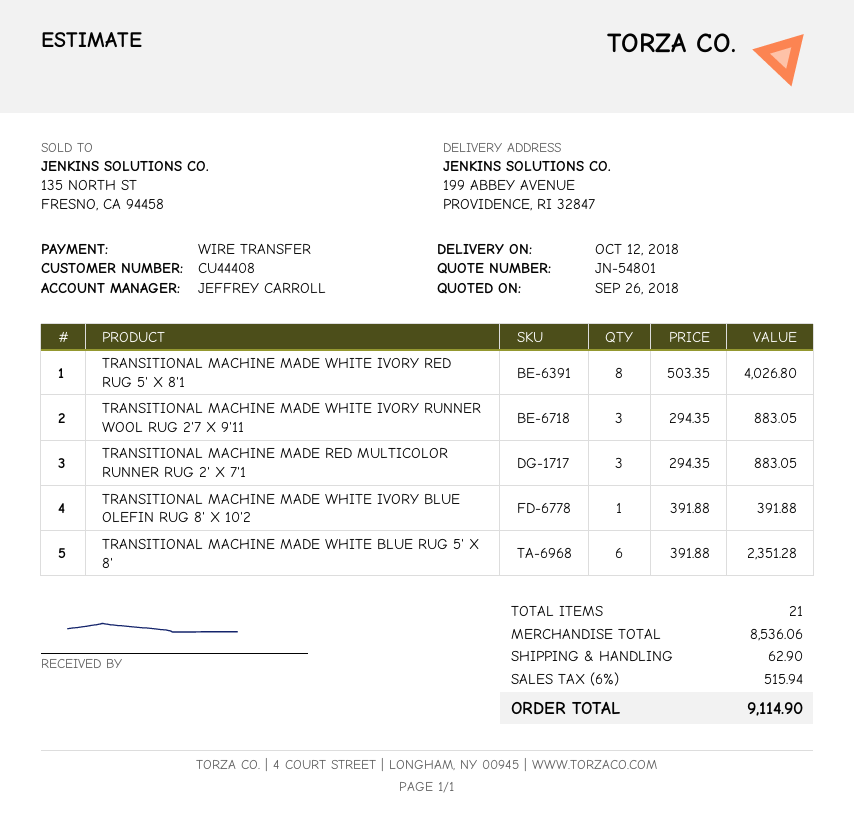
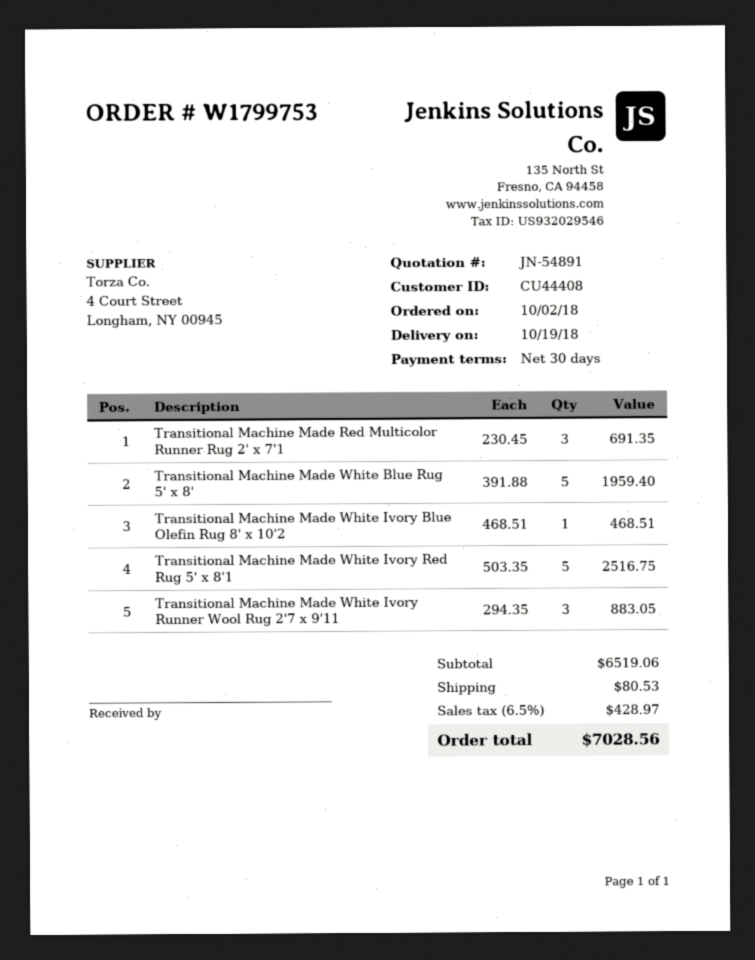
quote number: JN-54801 -> JN-54891
delivery date: 2018-10-12 -> 2018-10-19
TRANSITIONAL MACHINE MADE WHITE IVORY RED RUG 5' X 8'1: 8 x 503.35 = 4026.80 -> 5 x 503.35 = 2516.75
TRANSITIONAL MACHINE MADE RED MULTICOLOR RUNNER RUG 2' X 7'1: 3 x 294.35 = 883.05 -> 3 x 230.45 = 691.35
TRANSITIONAL MACHINE MADE WHITE IVORY BLUE OLEFIN RUG 8' X 10'2: 1 x 391.88 = 391.88 -> 1 x 468.51 = 468.51
TRANSITIONAL MACHINE MADE WHITE BLUE RUG 5' X 8': 6 x 391.88 = 2351.28 -> 5 x 391.88 = 1959.40
subtotal: 8536.06 -> 6519.06
shipping: 62.90 -> 80.53
tax: 6% = 515.94 -> 6.5% = 428.97
total: 9114.90 -> 7028.56

